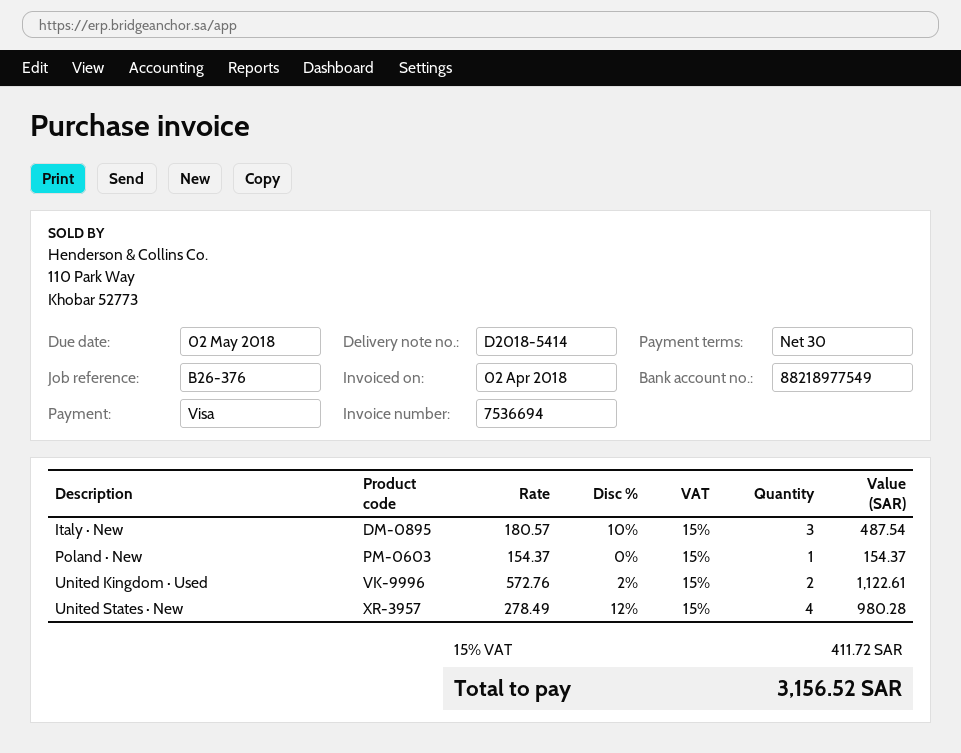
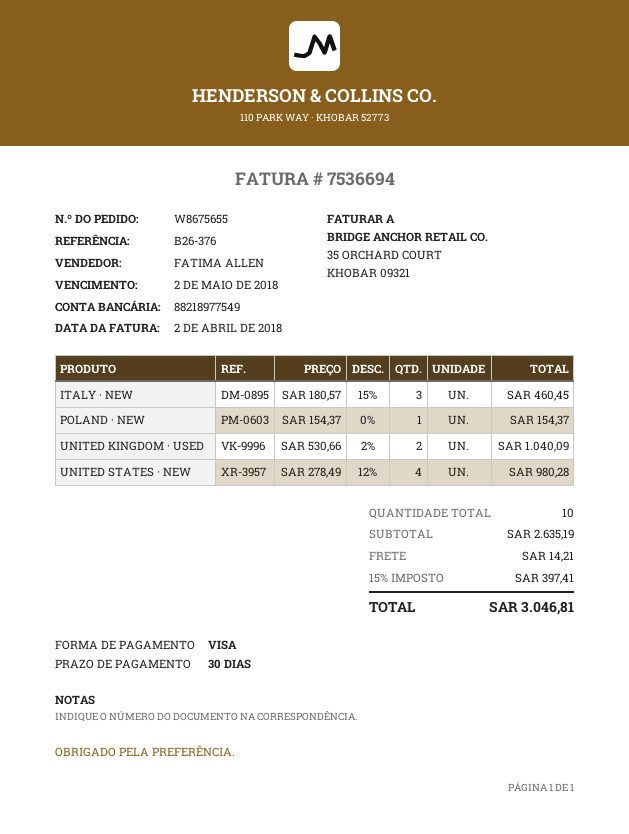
Italy · New: 3 x 180.57 - 10% = 487.54 -> 3 x 180.57 - 15% = 460.45
United Kingdom · Used: 2 x 572.76 - 2% = 1122.61 -> 2 x 530.66 - 2% = 1040.09
shipping: none -> 14.21
tax: 15% = 411.72 -> 15% = 397.41
total: 3156.52 -> 3046.81

